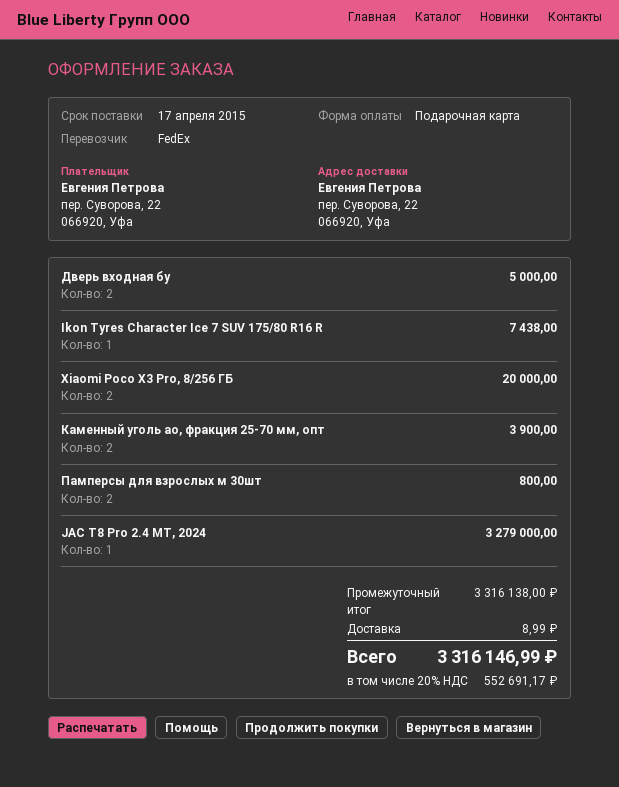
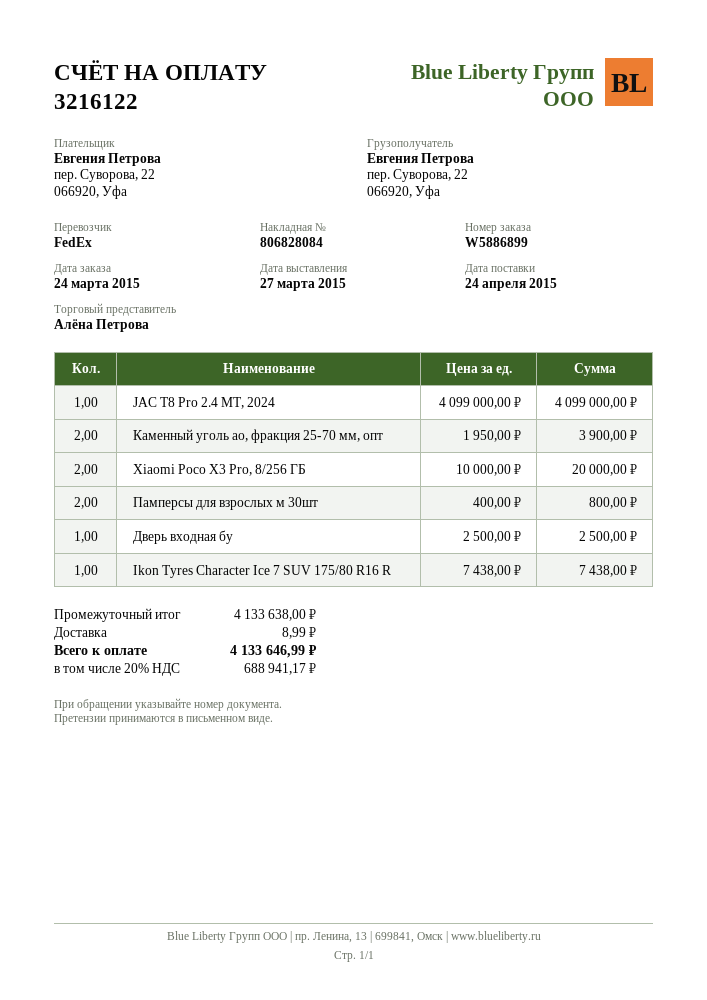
delivery date: 2015-04-17 -> 2015-04-24
Дверь входная бу: 2 for 5000.00 -> 1 for 2500.00
JAC T8 Pro 2.4 МТ, 2024: 1 for 3279000.00 -> 1 for 4099000.00
subtotal: 3316138.00 -> 4133638.00
tax: 20% = 552691.17 -> 20% = 688941.17
total: 3316146.99 -> 4133646.99

